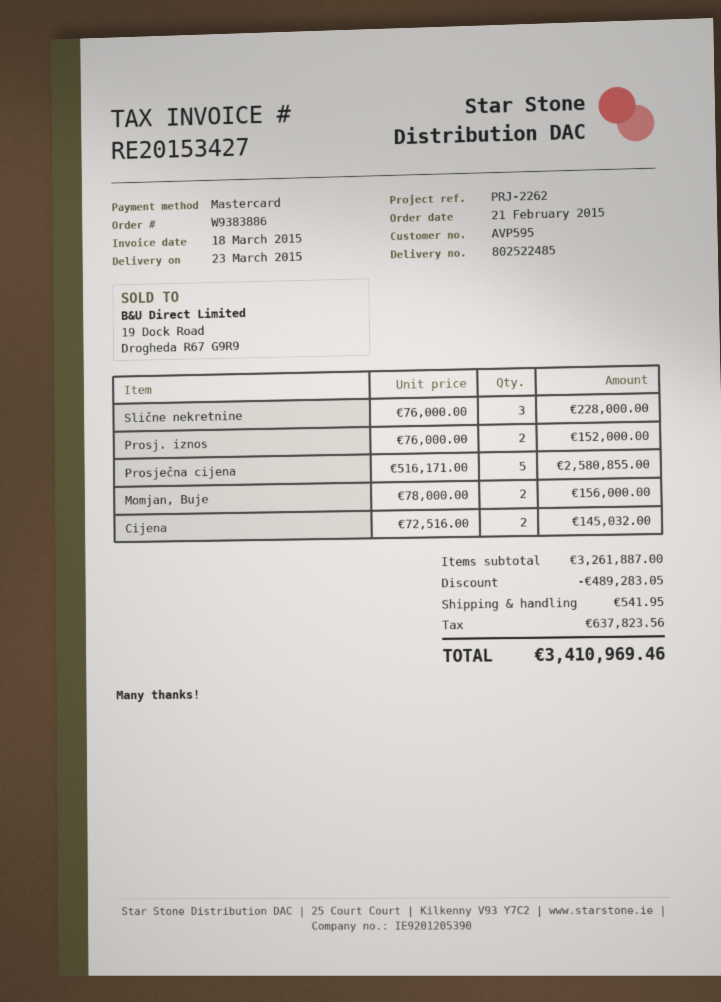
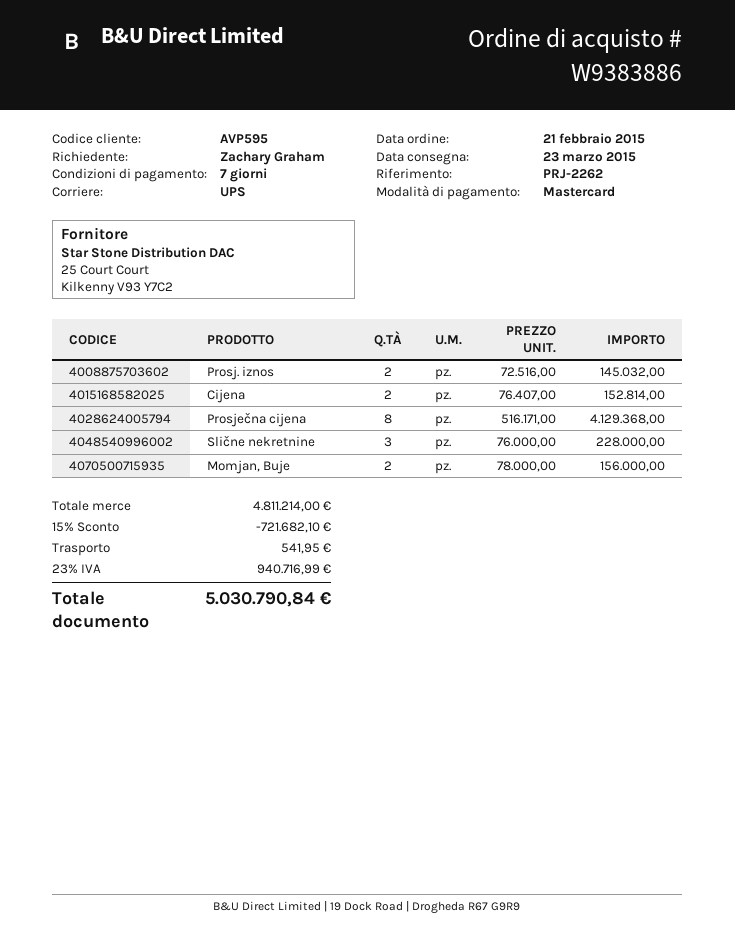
Prosj. iznos: 2 x 76000.00 = 152000.00 -> 2 x 72516.00 = 145032.00
Prosječna cijena: 5 x 516171.00 = 2580855.00 -> 8 x 516171.00 = 4129368.00
Cijena: 2 x 72516.00 = 145032.00 -> 2 x 76407.00 = 152814.00
subtotal: 3261887.00 -> 4811214.00
discount: 489283.05 -> 721682.10
tax: 637823.56 -> 940716.99
total: 3410969.46 -> 5030790.84

